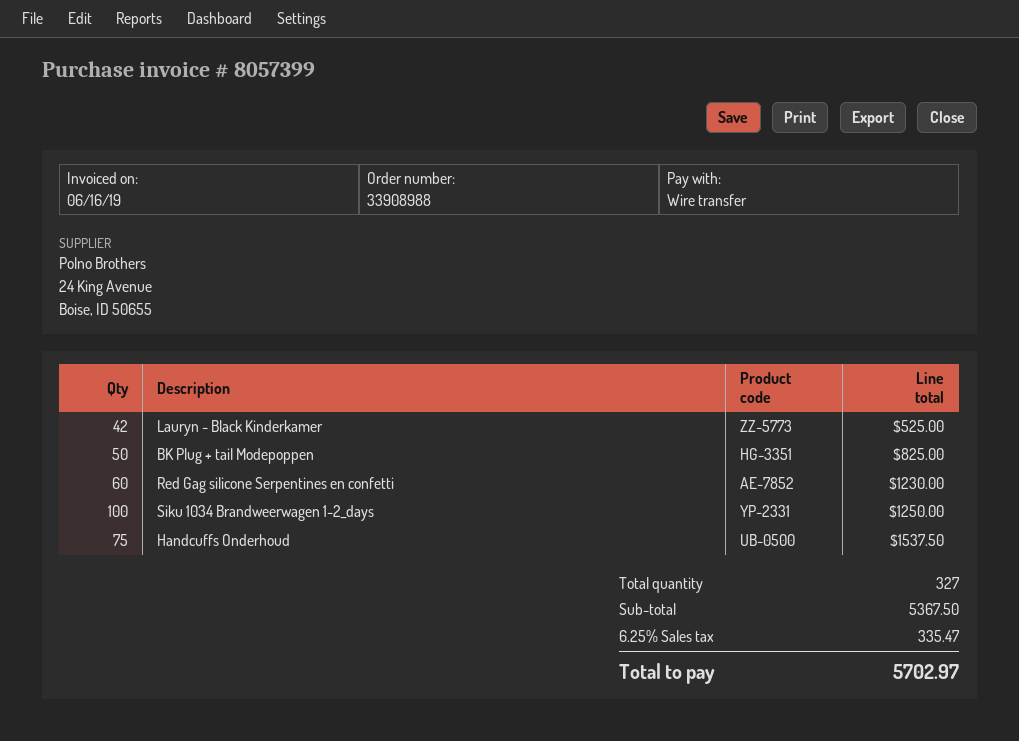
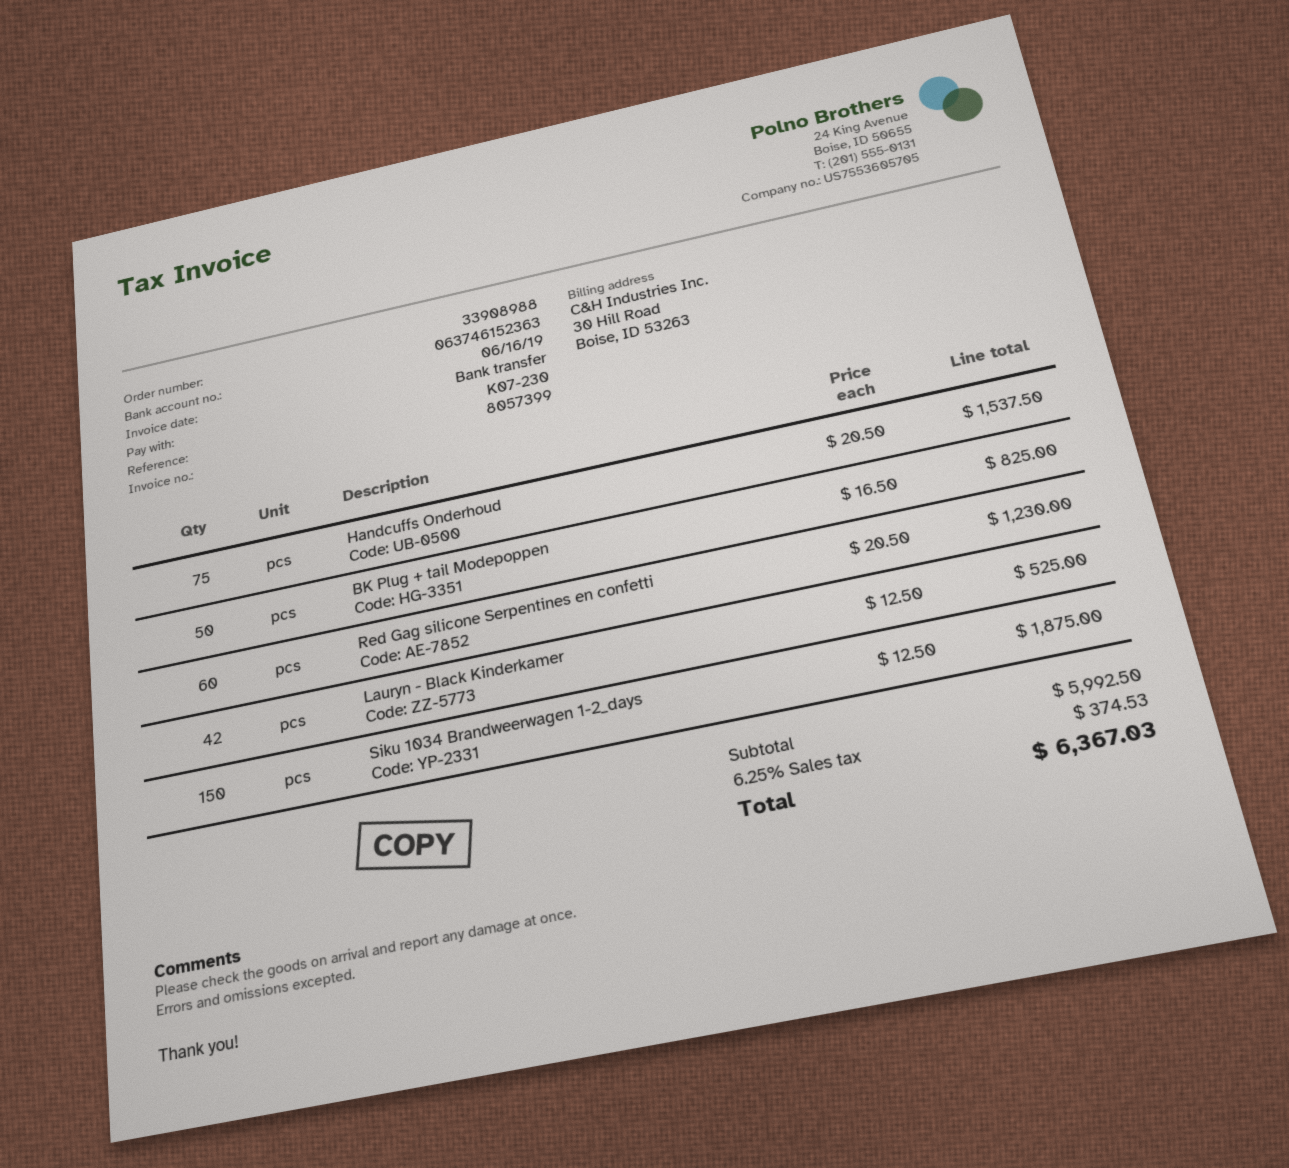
Siku 1034 Brandweerwagen 1-2_days: 100 for 1250.00 -> 150 for 1875.00
subtotal: 5367.50 -> 5992.50
tax: 6.25% = 335.47 -> 6.25% = 374.53
total: 5702.97 -> 6367.03

